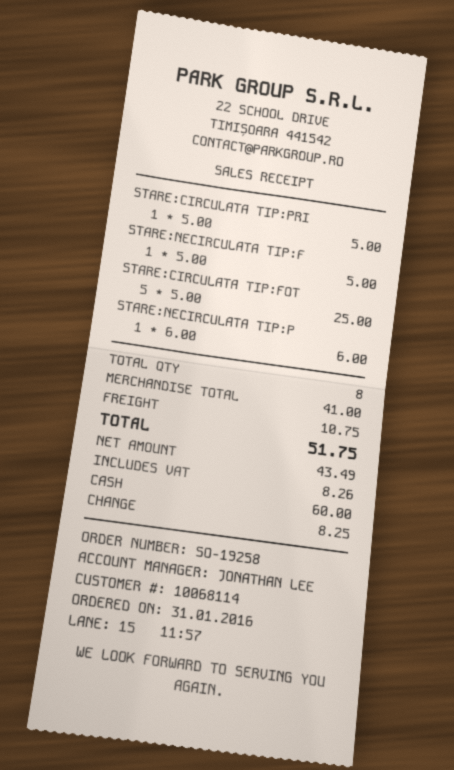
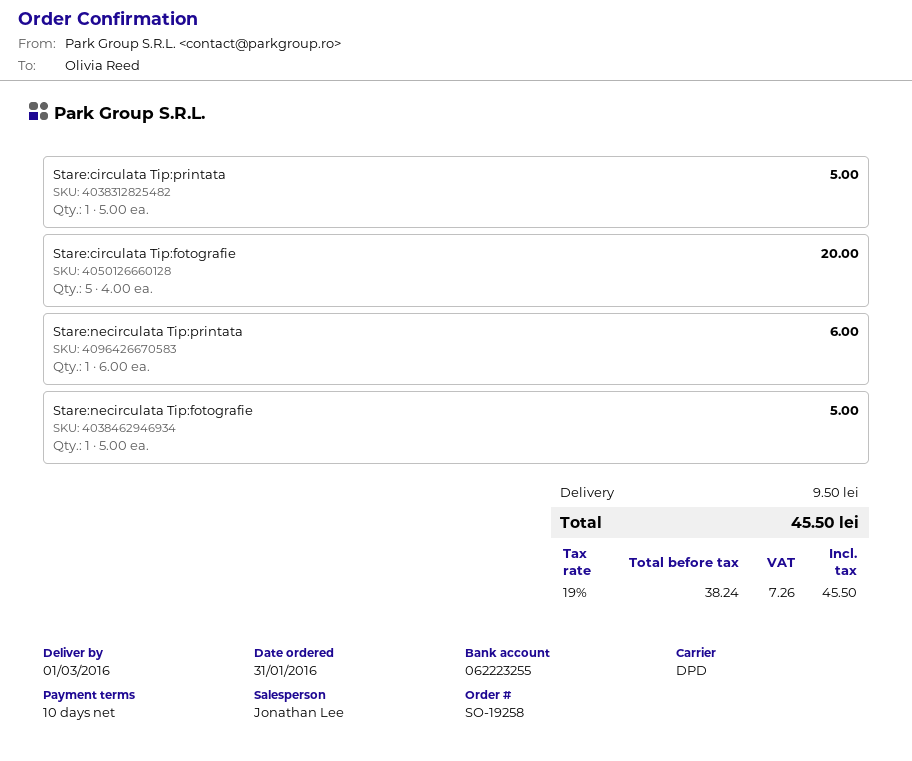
STARE:CIRCULATA TIP:FOT: 5 x 5.00 = 25.00 -> 5 x 4.00 = 20.00
shipping: 10.75 -> 9.50
net: 43.49 -> 38.24
tax: 8.26 -> 7.26
total: 51.75 -> 45.50

